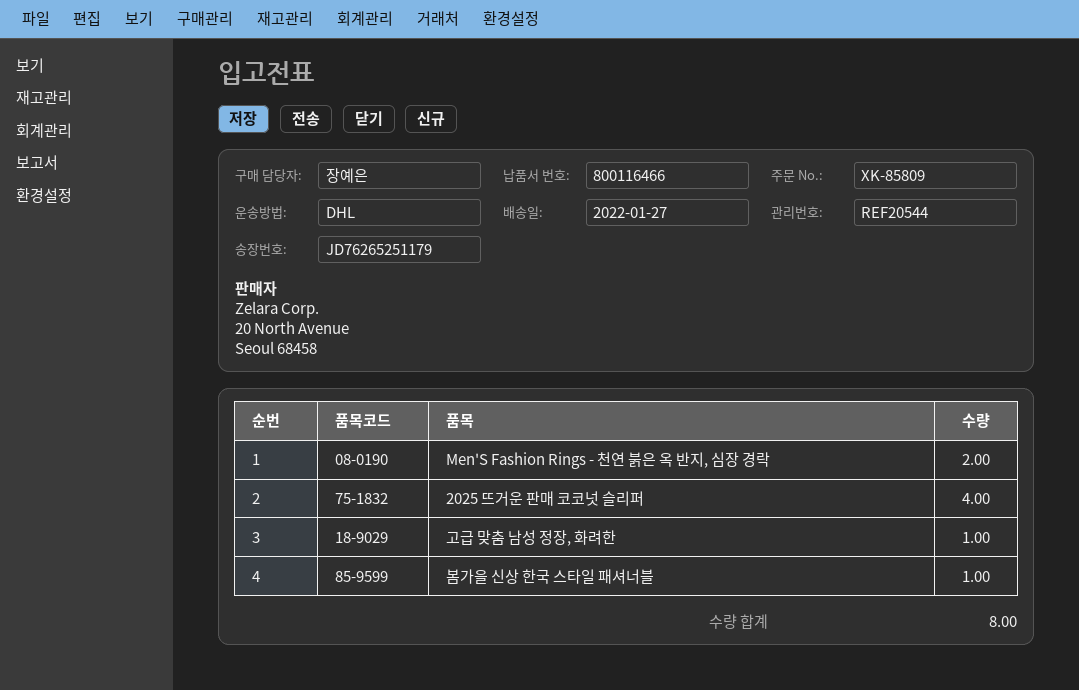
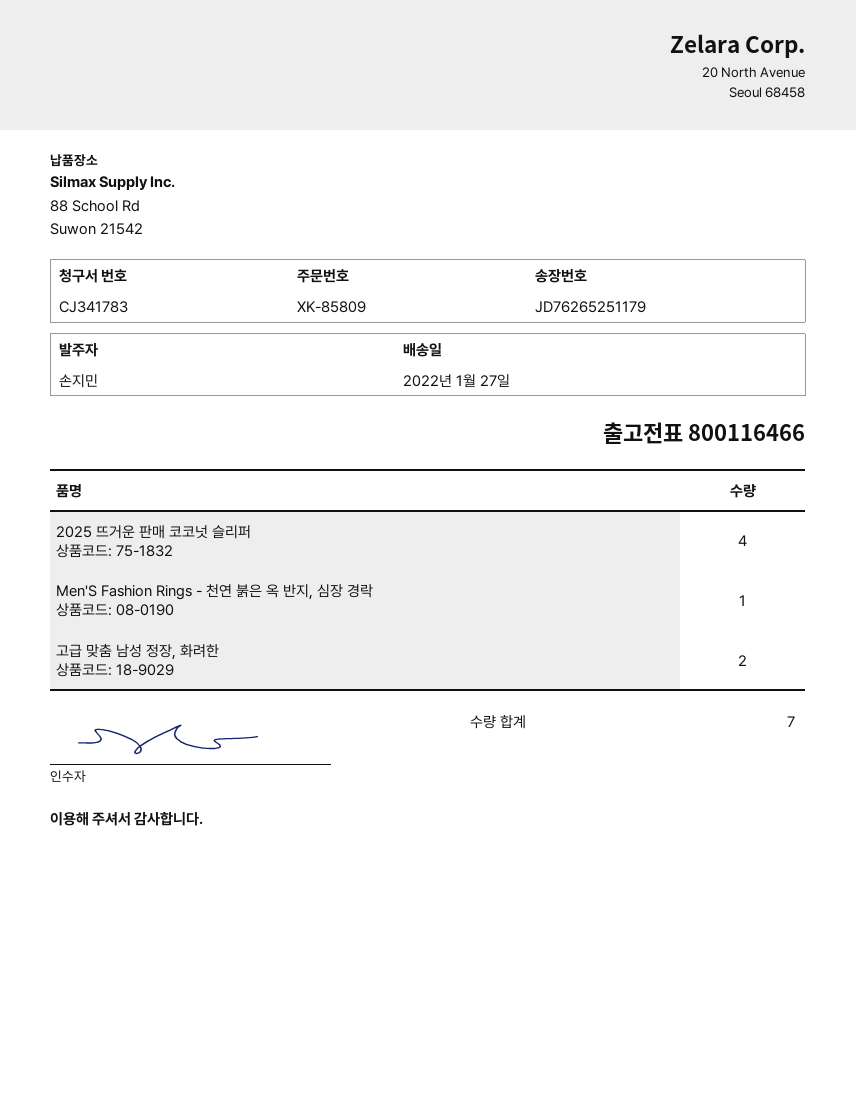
ordered by: 장예은 -> 손지민
Men'S Fashion Rings - 천연 붉은 옥 반지, 심장 경락: 2 -> 1
고급 맞춤 남성 정장, 화려한: 1 -> 2
봄가을 신상 한국 스타일 패셔너블: 1 -> none
total quantity: 8 -> 7

